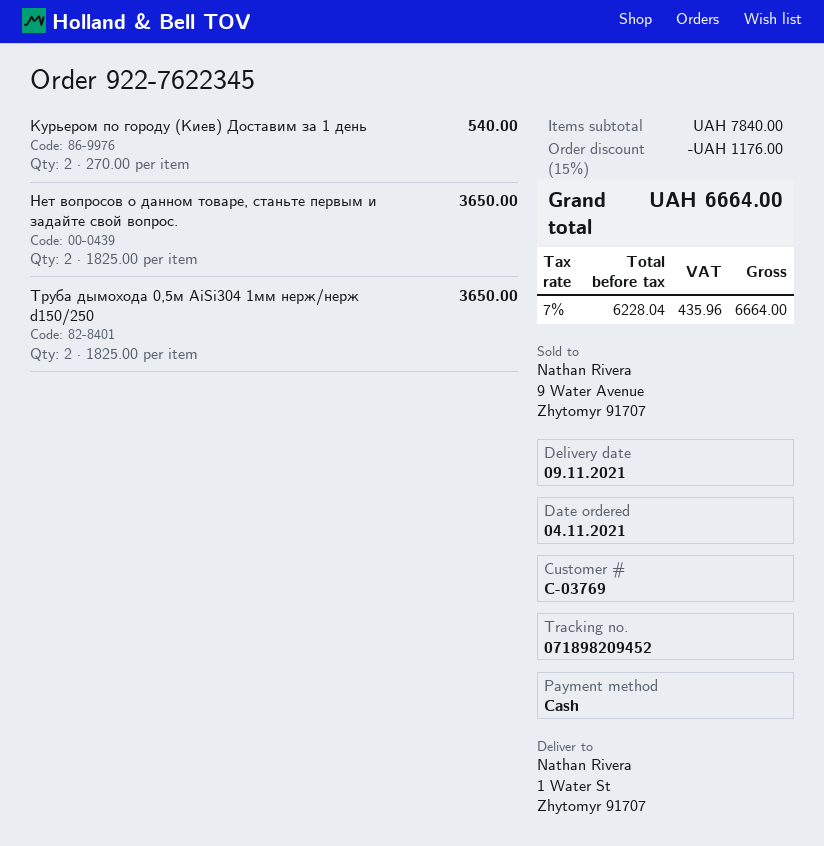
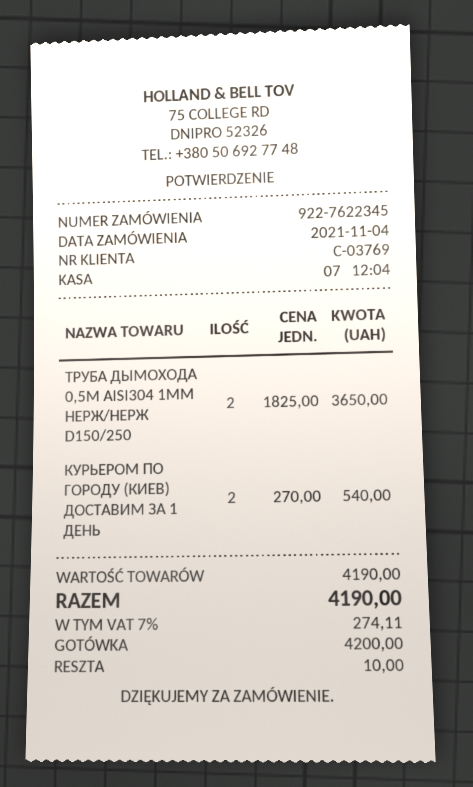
Нет вопросов о данном товаре, станьте первым и задайте свой вопрос.: 2 x 1825.00 = 3650.00 -> none
subtotal: 7840.00 -> 4190.00
discount: 15% = 1176.00 -> none
tax: 7% = 435.96 -> 7% = 274.11
total: 6664.00 -> 4190.00

